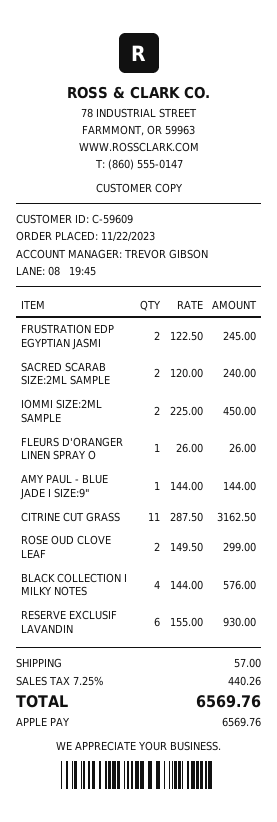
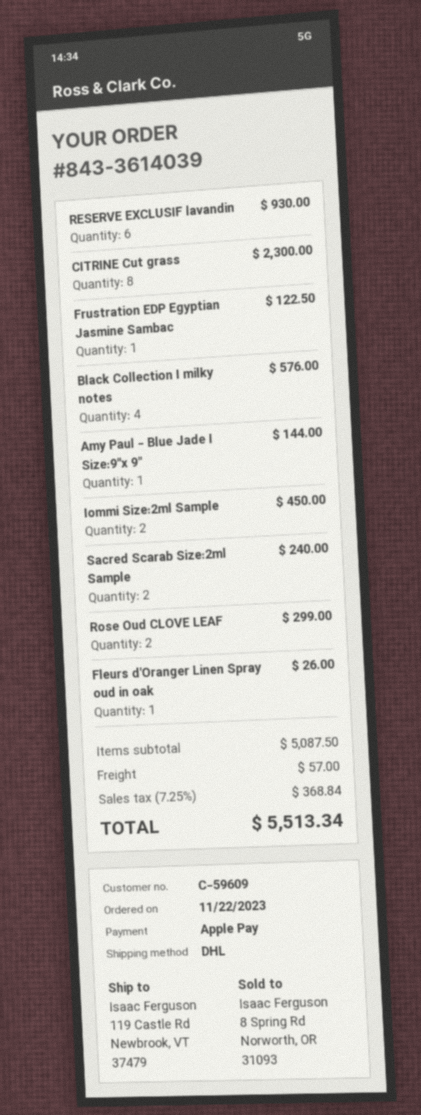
FRUSTRATION EDP EGYPTIAN JASMI: 2 for 245.00 -> 1 for 122.50
CITRINE CUT GRASS: 11 for 3162.50 -> 8 for 2300.00
tax: 7.25% = 440.26 -> 7.25% = 368.84
total: 6569.76 -> 5513.34

